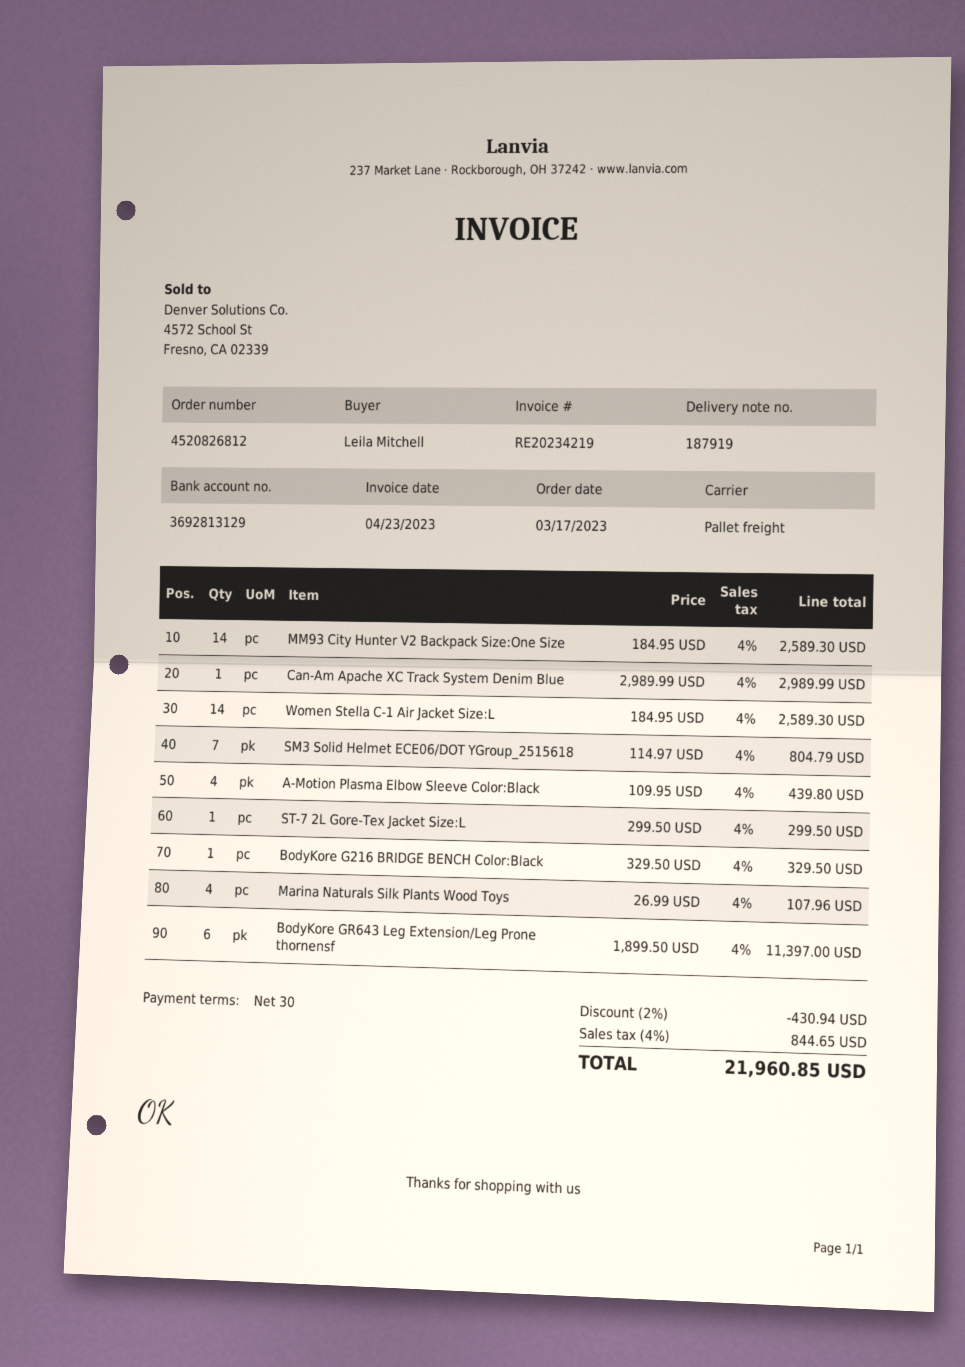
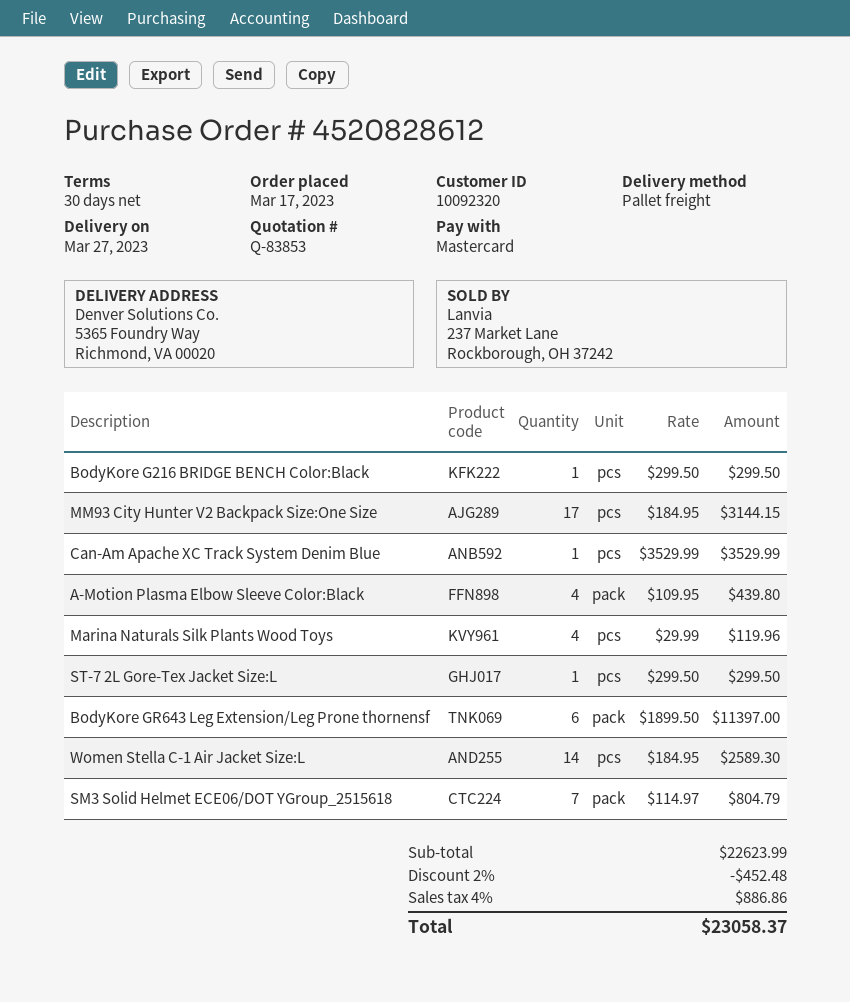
order number: 4520826812 -> 4520828612
MM93 City Hunter V2 Backpack Size:One Size: 14 x 184.95 = 2589.30 -> 17 x 184.95 = 3144.15
Can-Am Apache XC Track System Denim Blue: 1 x 2989.99 = 2989.99 -> 1 x 3529.99 = 3529.99
BodyKore G216 BRIDGE BENCH Color:Black: 1 x 329.50 = 329.50 -> 1 x 299.50 = 299.50
Marina Naturals Silk Plants Wood Toys: 4 x 26.99 = 107.96 -> 4 x 29.99 = 119.96
discount: 2% = 430.94 -> 2% = 452.48
tax: 4% = 844.65 -> 4% = 886.86
total: 21960.85 -> 23058.37

